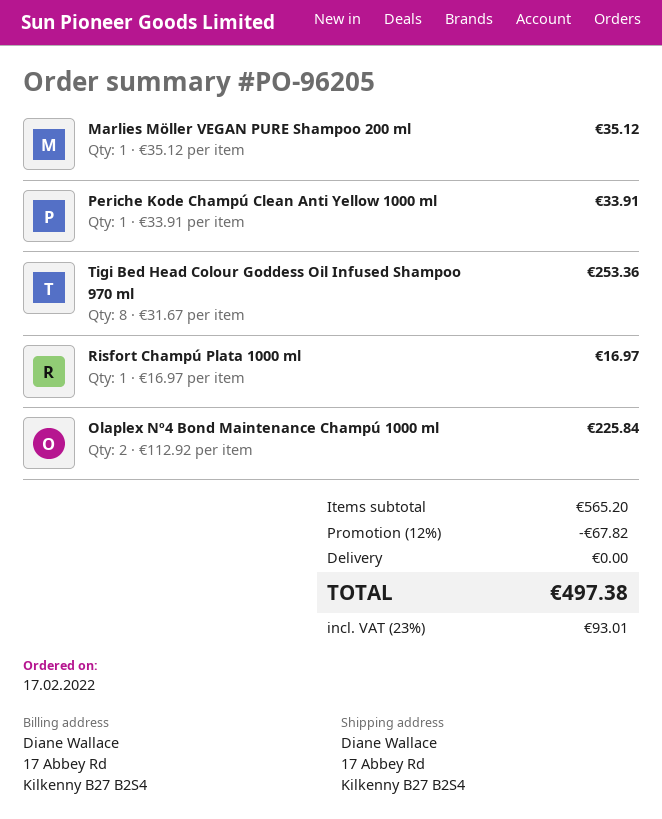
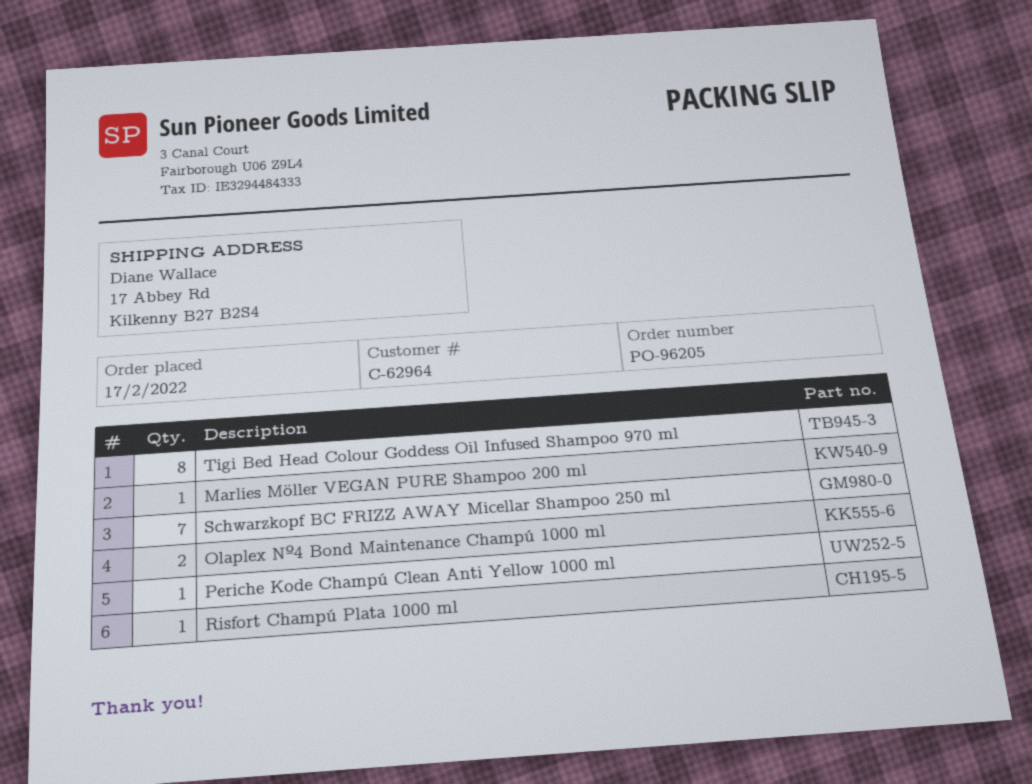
Schwarzkopf BC FRIZZ AWAY Micellar Shampoo 250 ml: none -> 7

